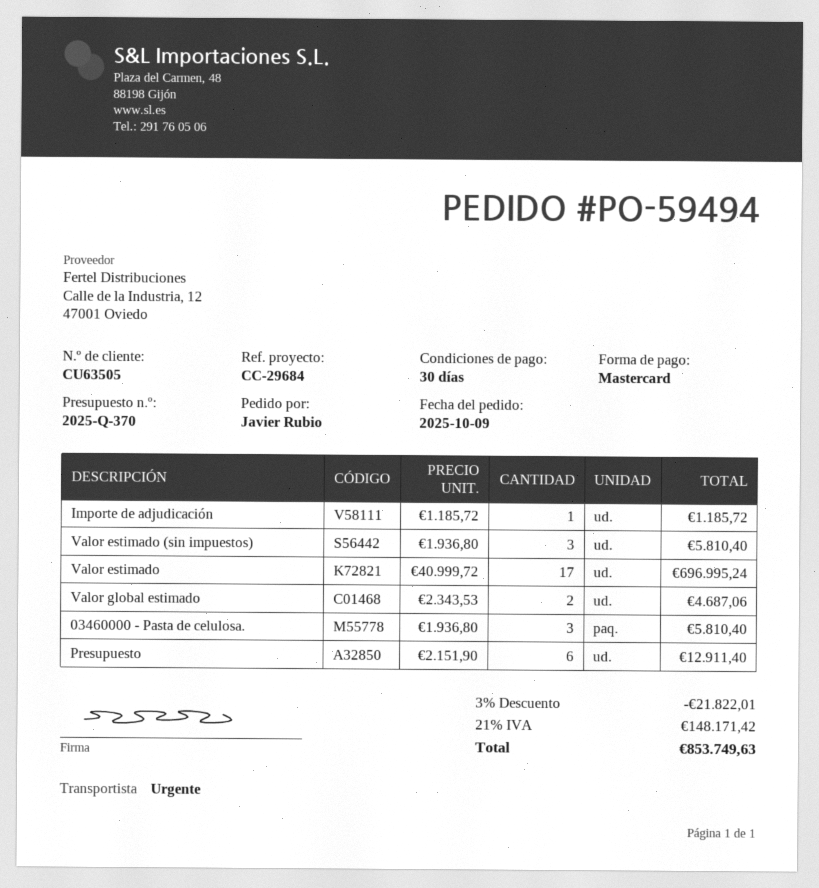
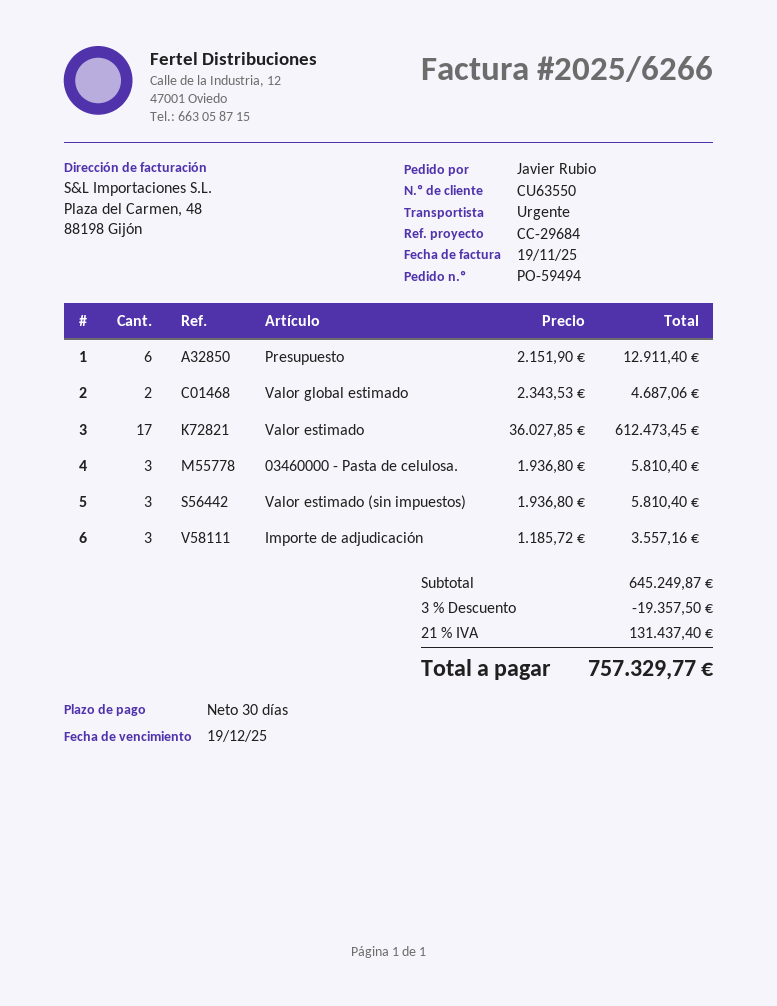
customer number: CU63505 -> CU63550
Importe de adjudicación: 1 x 1185.72 = 1185.72 -> 3 x 1185.72 = 3557.16
Valor estimado: 17 x 40999.72 = 696995.24 -> 17 x 36027.85 = 612473.45
discount: 3% = 21822.01 -> 3% = 19357.50
tax: 21% = 148171.42 -> 21% = 131437.40
total: 853749.63 -> 757329.77

